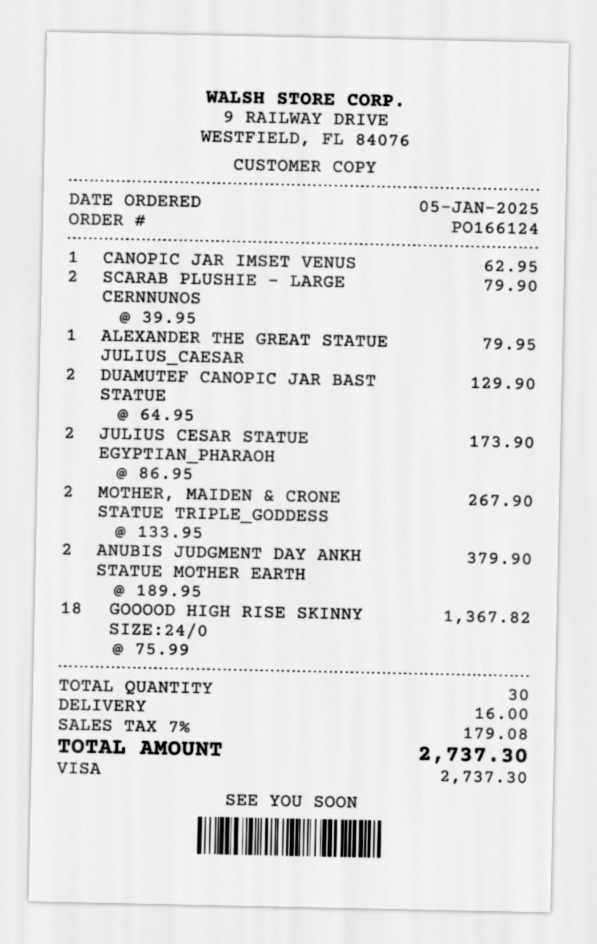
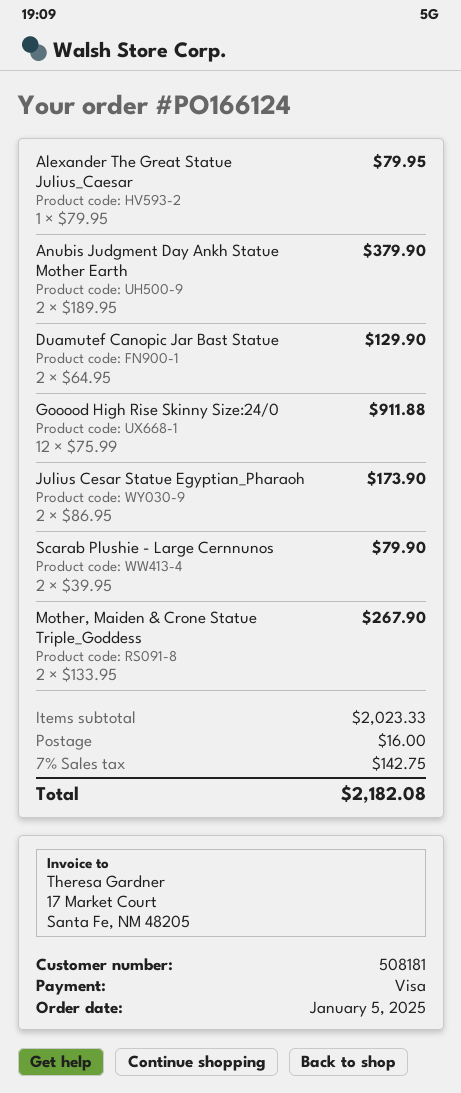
CANOPIC JAR IMSET VENUS: 1 x 62.95 = 62.95 -> none
GOOOOD HIGH RISE SKINNY SIZE:24/0: 18 x 75.99 = 1367.82 -> 12 x 75.99 = 911.88
tax: 7% = 179.08 -> 7% = 142.75
total: 2737.30 -> 2182.08

